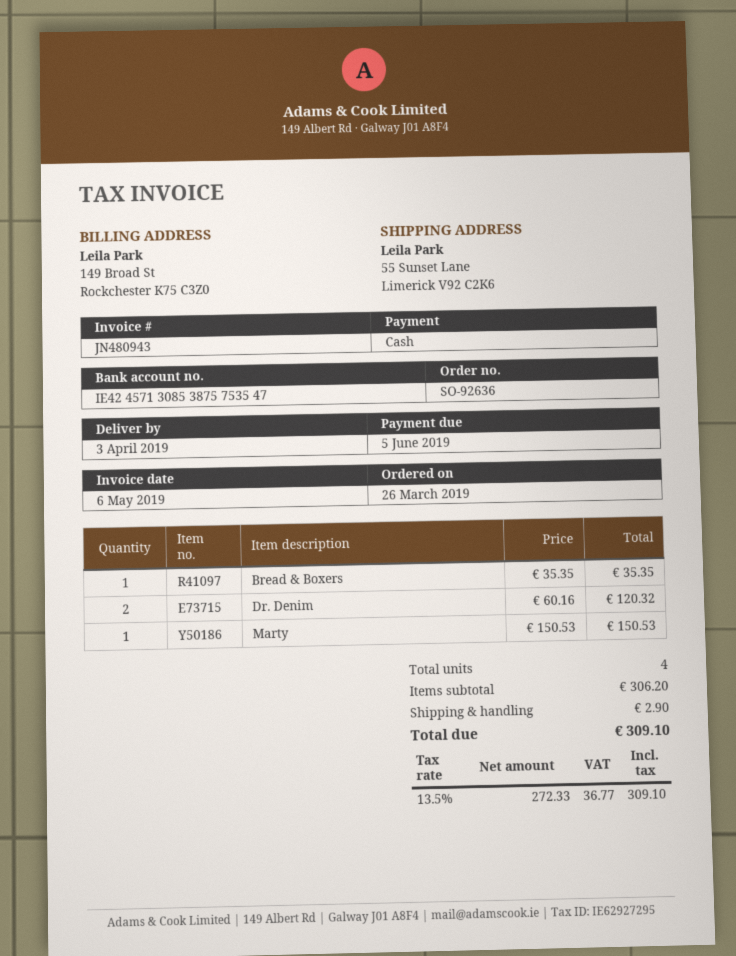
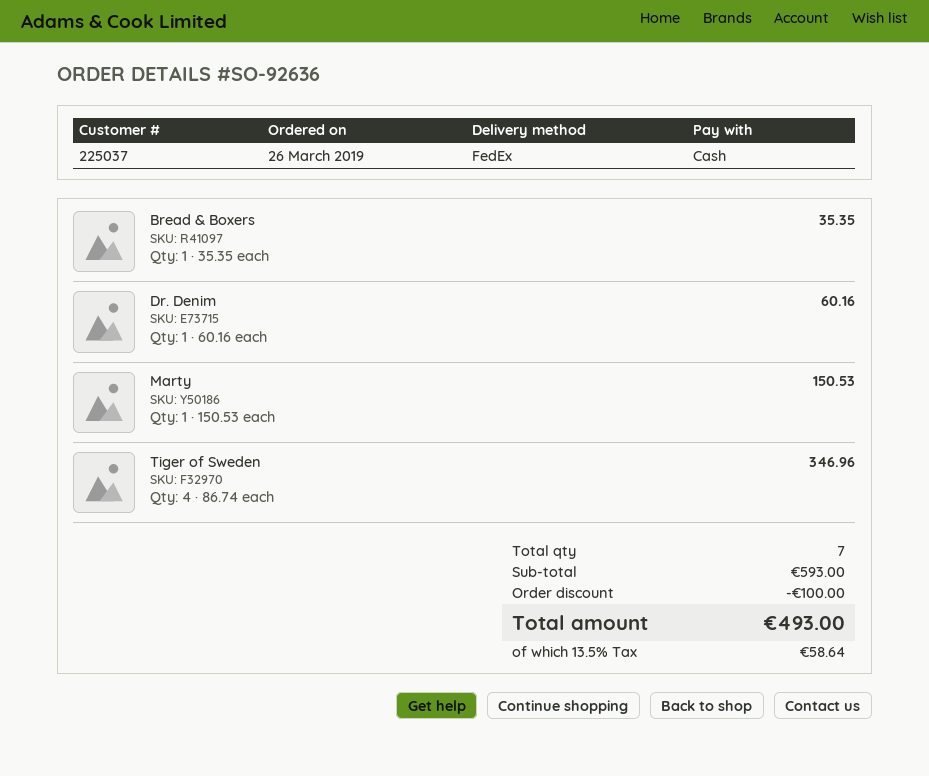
Dr. Denim: 2 x 60.16 = 120.32 -> 1 x 60.16 = 60.16
Tiger of Sweden: none -> 4 x 86.74 = 346.96
total quantity: 4 -> 7
subtotal: 306.20 -> 593.00
discount: none -> 100.00
shipping: 2.90 -> none
tax: 13.5% = 36.77 -> 13.5% = 58.64
total: 309.10 -> 493.00

